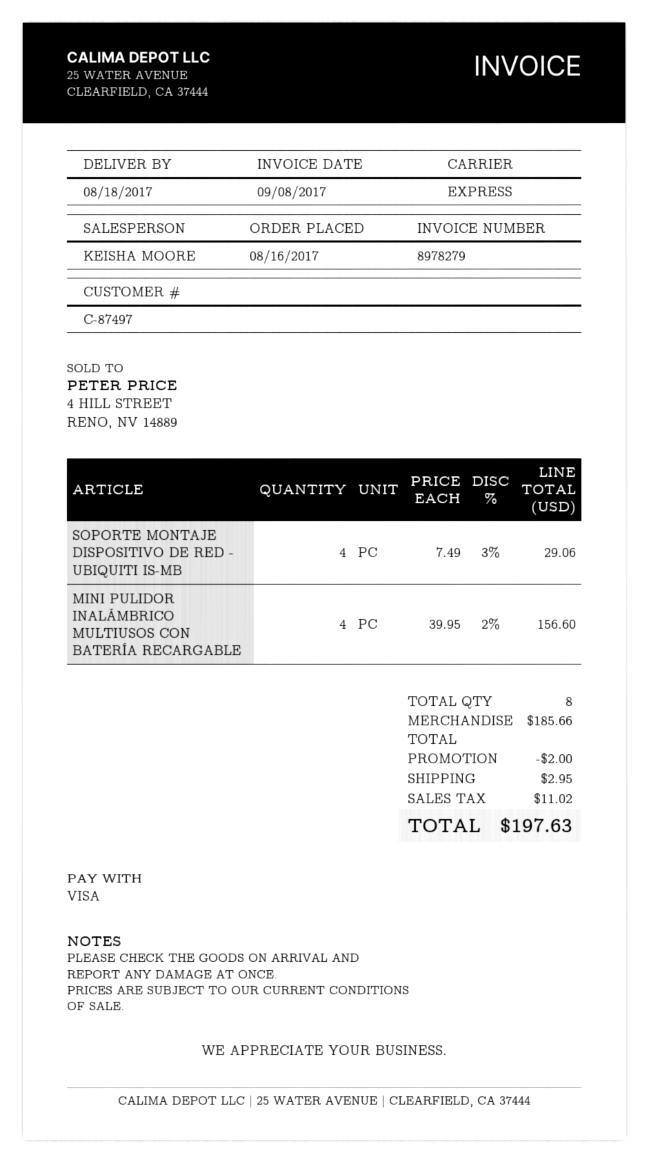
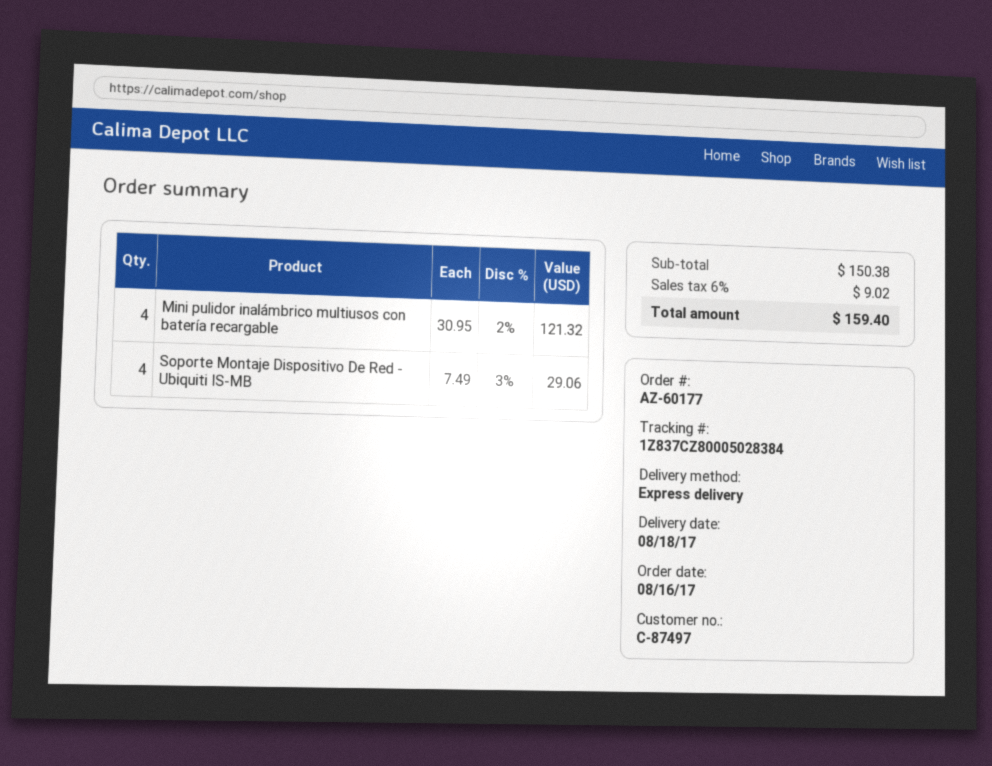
MINI PULIDOR INALÁMBRICO MULTIUSOS CON BATERÍA RECARGABLE: 4 x 39.95 - 2% = 156.60 -> 4 x 30.95 - 2% = 121.32
subtotal: 185.66 -> 150.38
discount: 2.00 -> none
shipping: 2.95 -> none
tax: 11.02 -> 9.02
total: 197.63 -> 159.40

